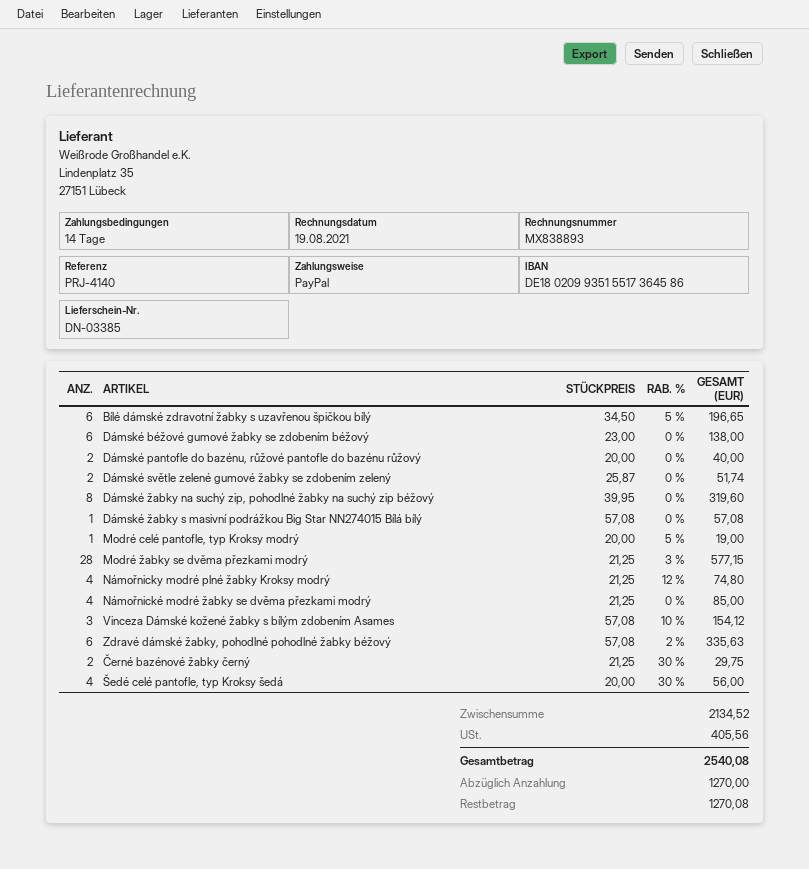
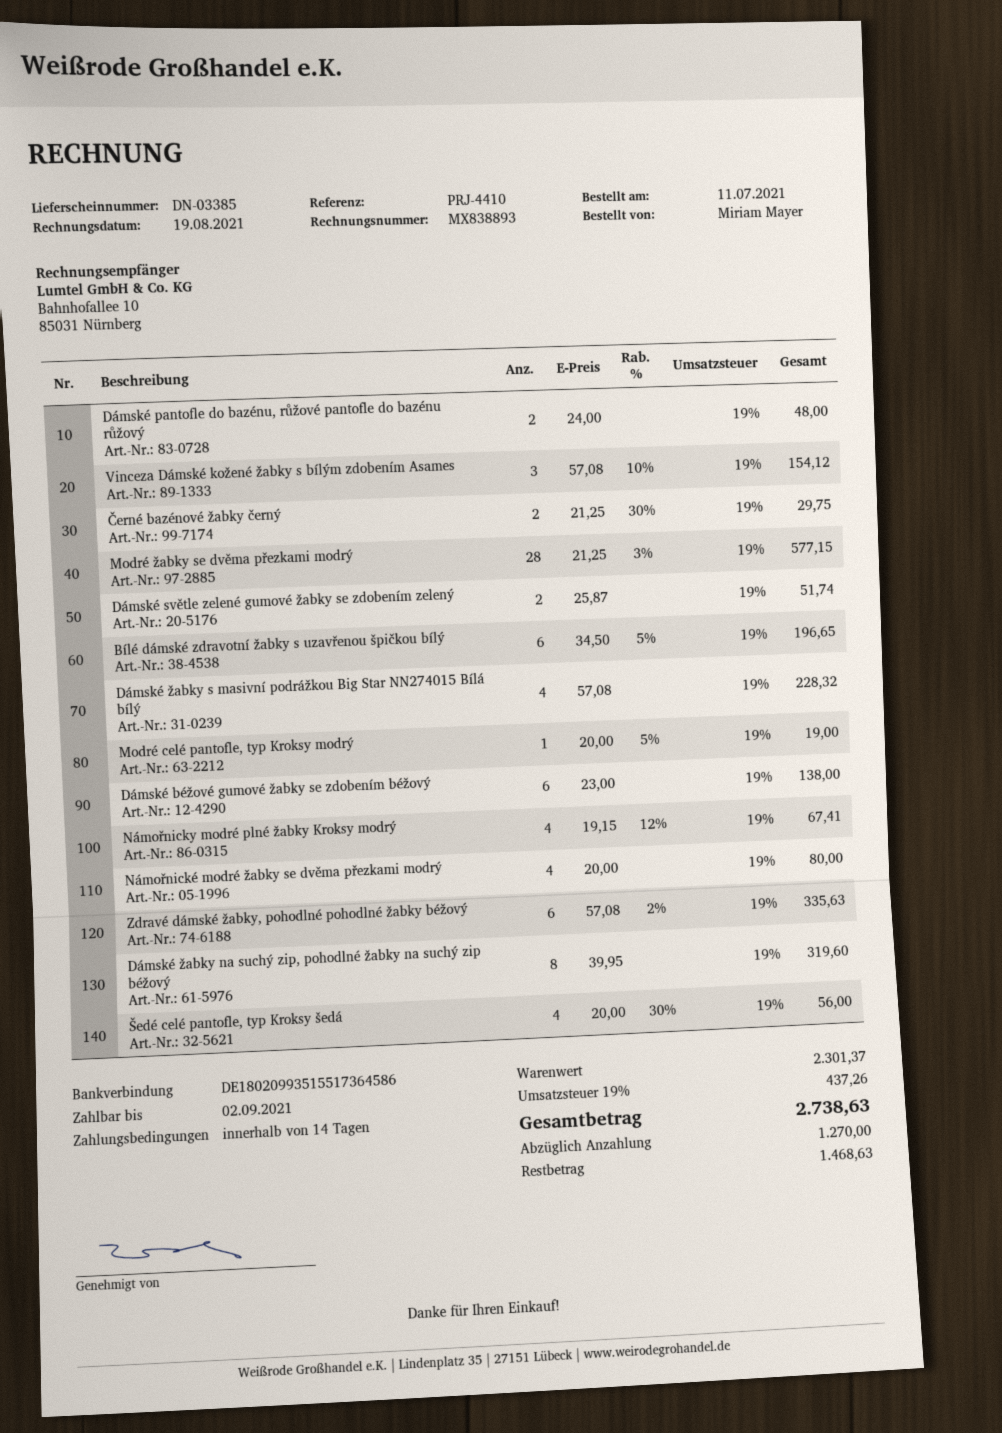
reference: PRJ-4140 -> PRJ-4410
Dámské pantofle do bazénu, růžové pantofle do bazénu růžový: 2 x 20.00 = 40.00 -> 2 x 24.00 = 48.00
Dámské žabky s masivní podrážkou Big Star NN274015 Bílá bílý: 1 x 57.08 = 57.08 -> 4 x 57.08 = 228.32
Námořnicky modré plné žabky Kroksy modrý: 4 x 21.25 - 12% = 74.80 -> 4 x 19.15 - 12% = 67.41
Námořnické modré žabky se dvěma přezkami modrý: 4 x 21.25 = 85.00 -> 4 x 20.00 = 80.00
subtotal: 2134.52 -> 2301.37
tax: 405.56 -> 437.26
total: 2540.08 -> 2738.63
balance: 1270.08 -> 1468.63

